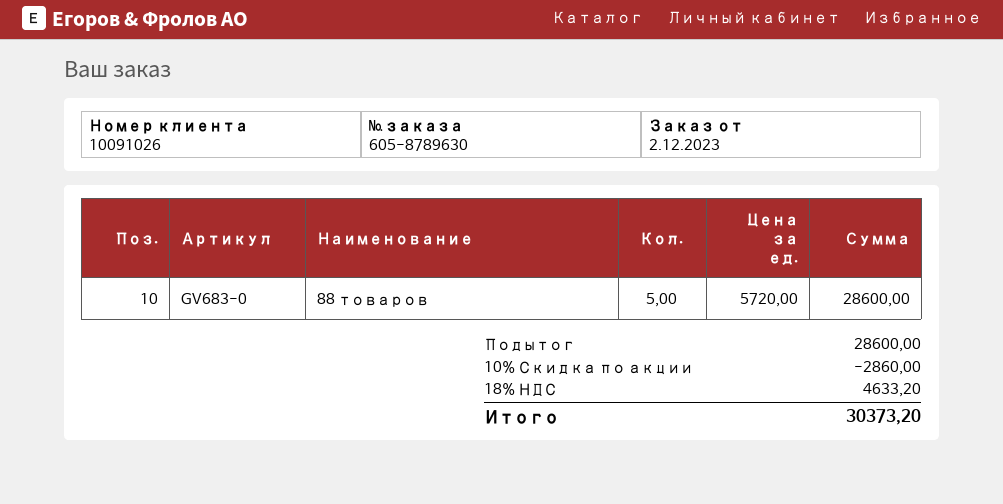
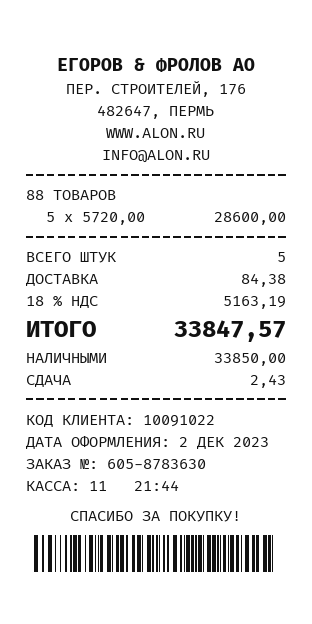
order number: 605-8789630 -> 605-8783630
customer number: 10091026 -> 10091022
discount: 10% = 2860.00 -> none
shipping: none -> 84.38
tax: 18% = 4633.20 -> 18% = 5163.19
total: 30373.20 -> 33847.57

